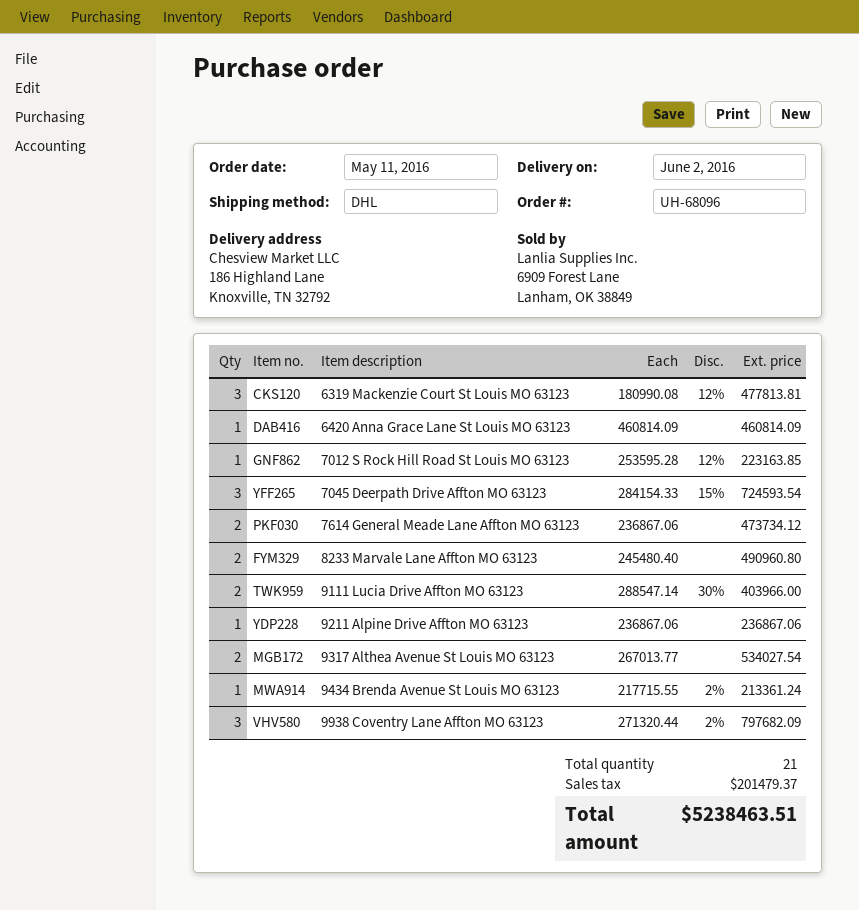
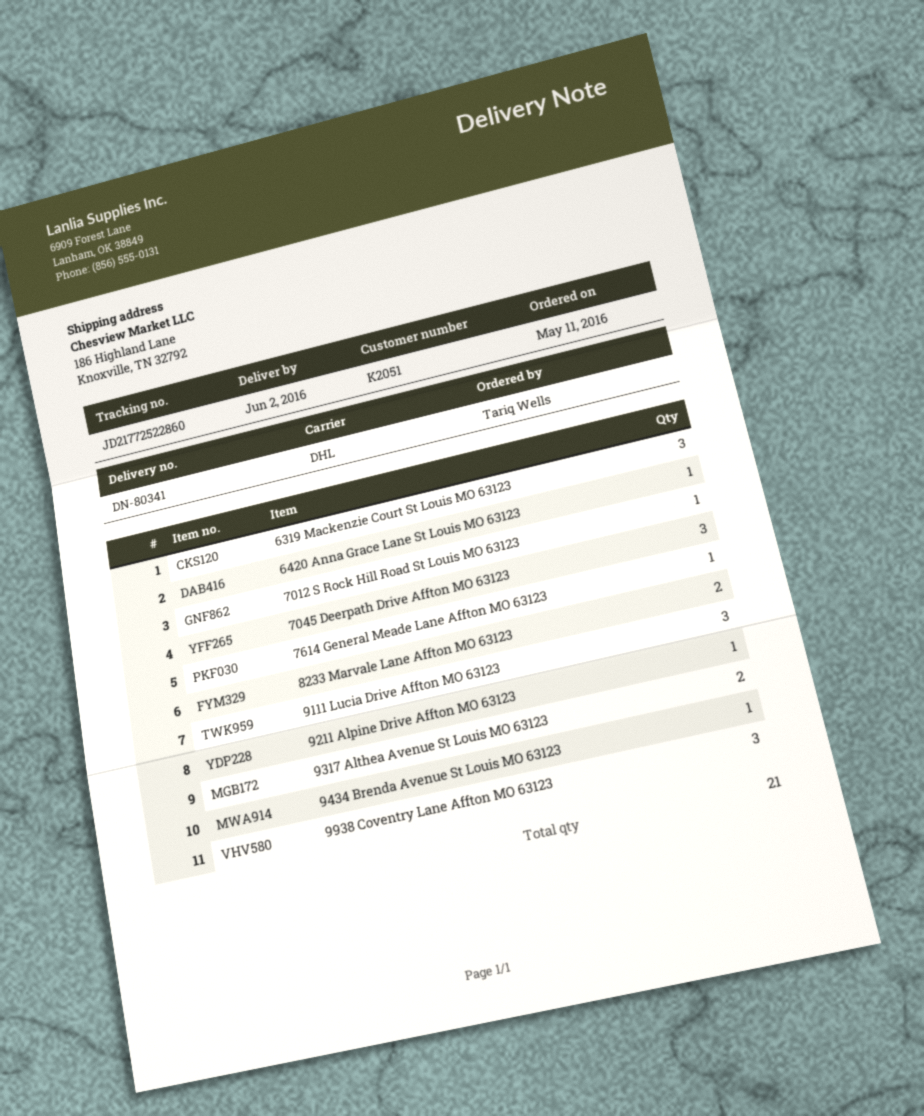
7614 General Meade Lane Affton MO 63123: 2 -> 1
9111 Lucia Drive Affton MO 63123: 2 -> 3

